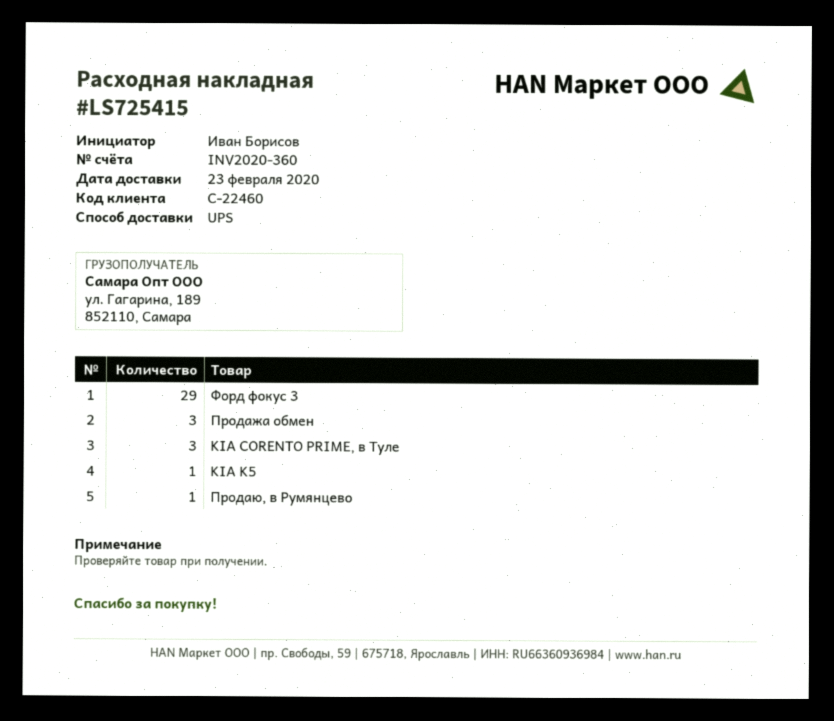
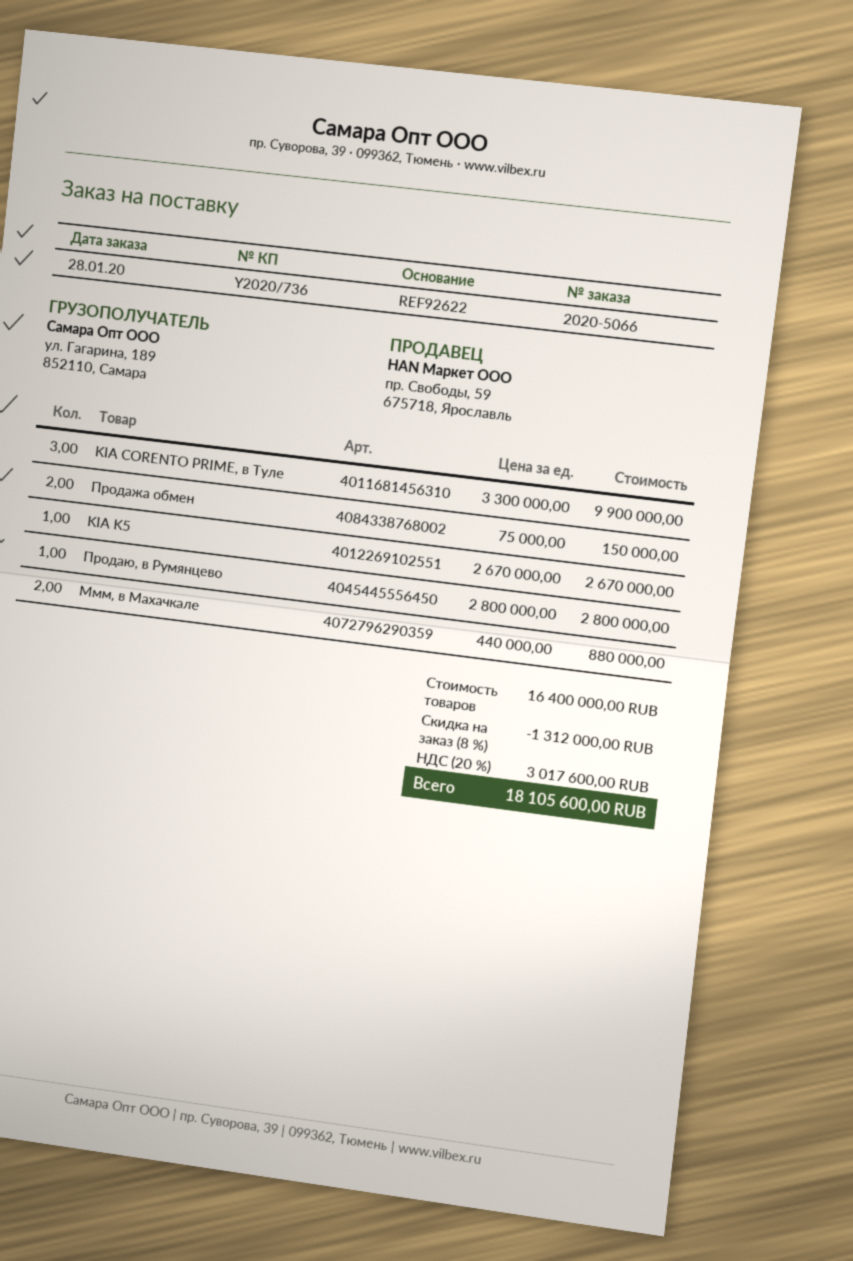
Форд фокус 3: 29 -> none
Продажа обмен: 3 -> 2
Ммм, в Махачкале: none -> 2

